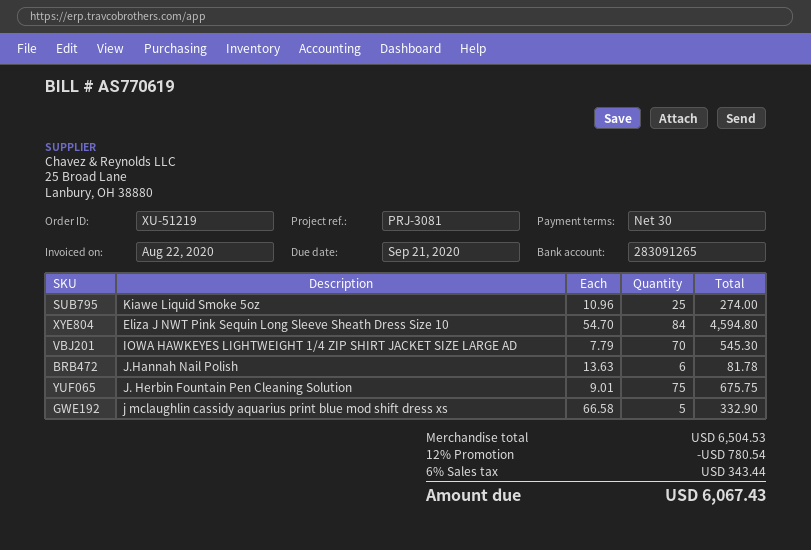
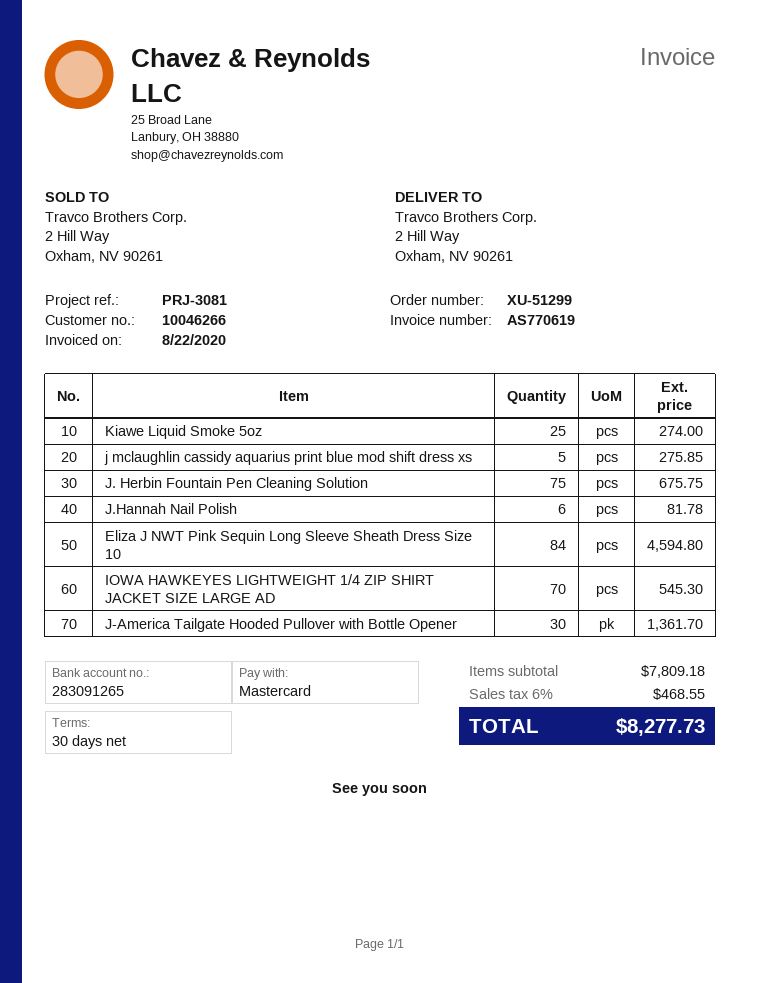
order number: XU-51219 -> XU-51299
j mclaughlin cassidy aquarius print blue mod shift dress xs: 5 for 332.90 -> 5 for 275.85
J-America Tailgate Hooded Pullover with Bottle Opener: none -> 30 for 1361.70
subtotal: 6504.53 -> 7809.18
discount: 12% = 780.54 -> none
tax: 6% = 343.44 -> 6% = 468.55
total: 6067.43 -> 8277.73

